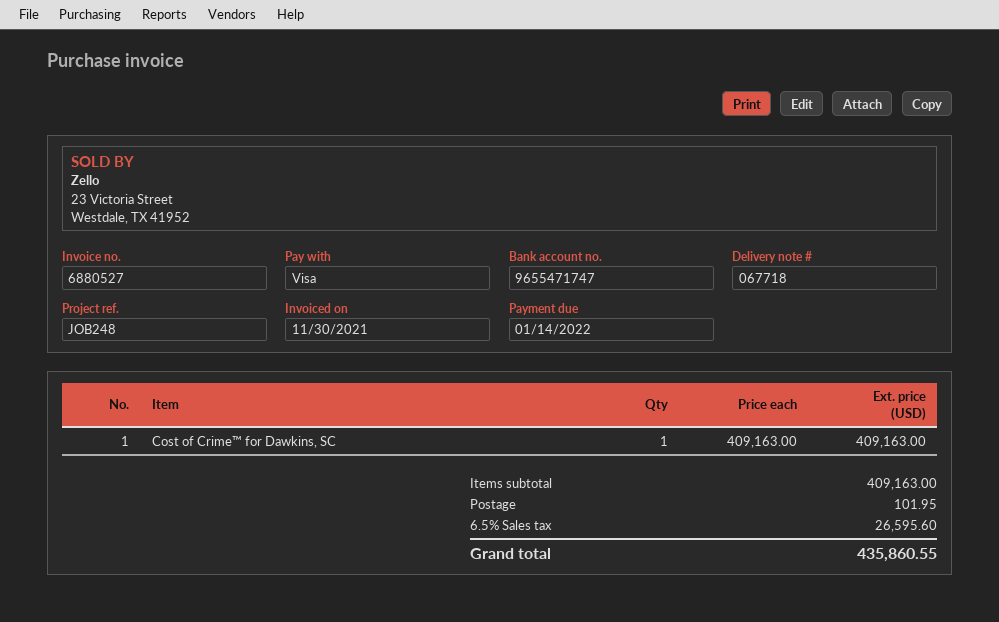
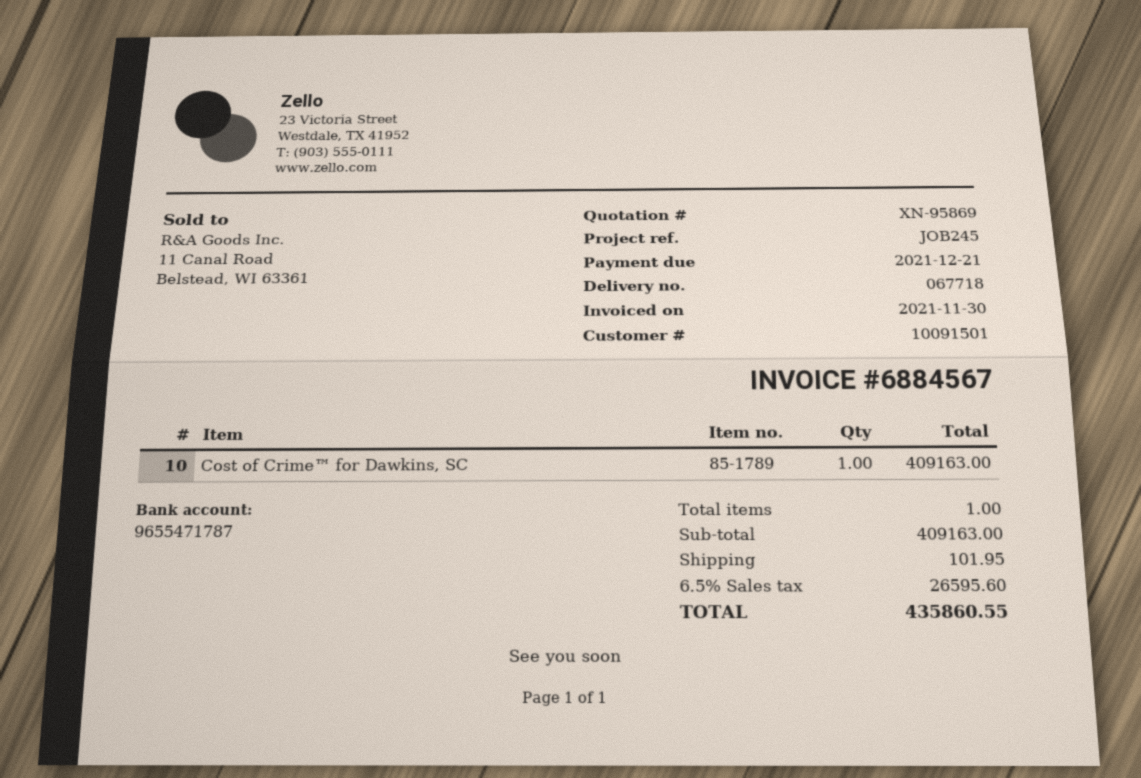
invoice number: 6880527 -> 6884567
due date: 2022-01-14 -> 2021-12-21
reference: JOB248 -> JOB245
bank account: 9655471747 -> 9655471787

